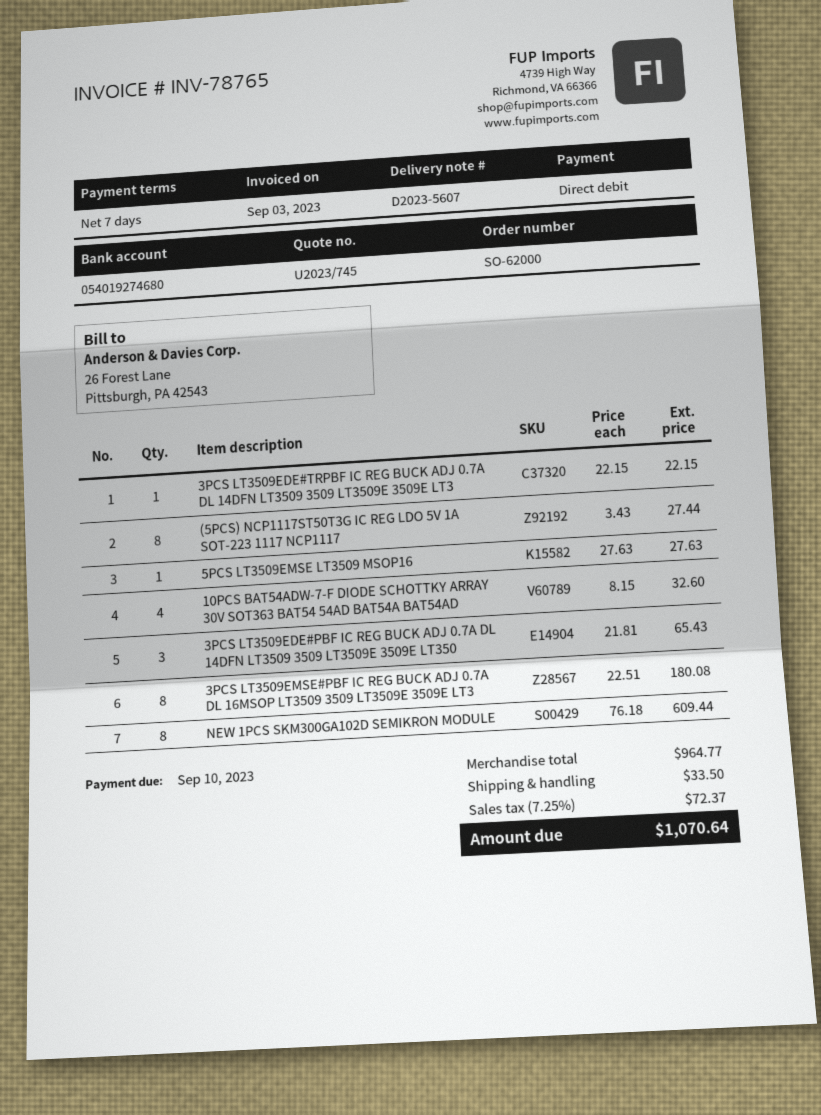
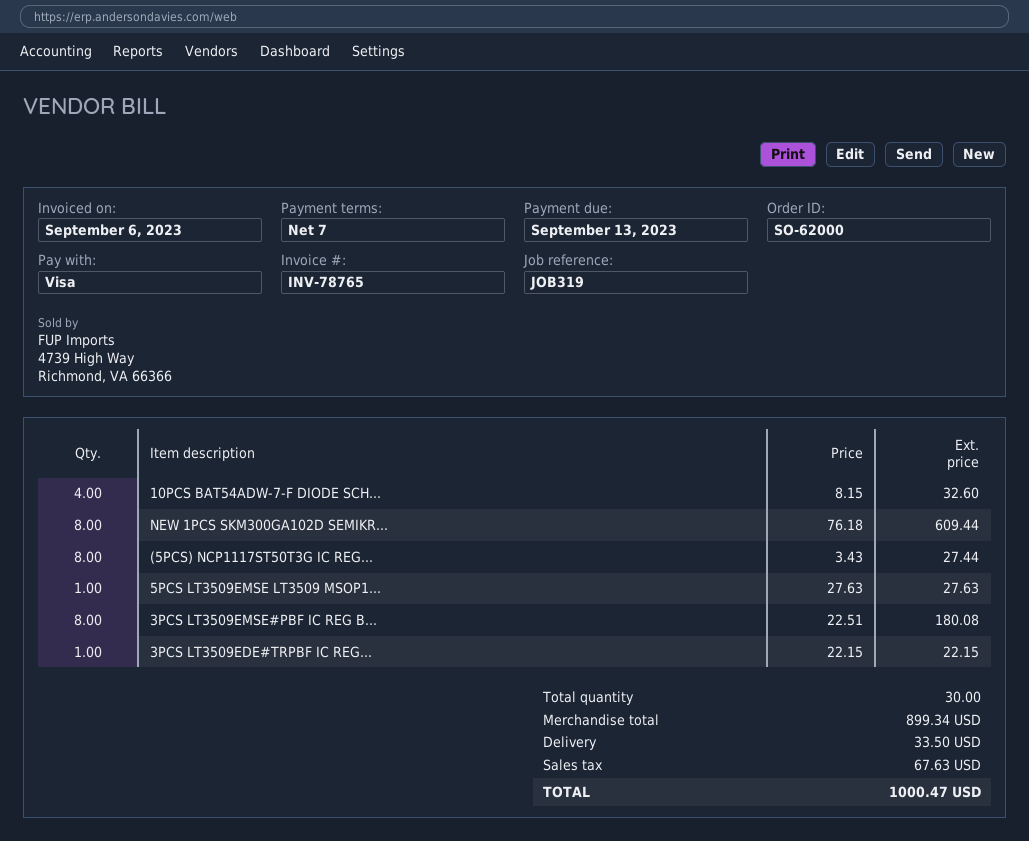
invoice date: 2023-09-03 -> 2023-09-06
due date: 2023-09-10 -> 2023-09-13
payment method: direct debit -> Visa
3PCS LT3509EDE#PBF IC REG BUCK ADJ 0.7A DL 14DFN LT3509 3509 LT3509E 3509E LT350: 3 x 21.81 = 65.43 -> none
subtotal: 964.77 -> 899.34
tax: 72.37 -> 67.63
total: 1070.64 -> 1000.47

